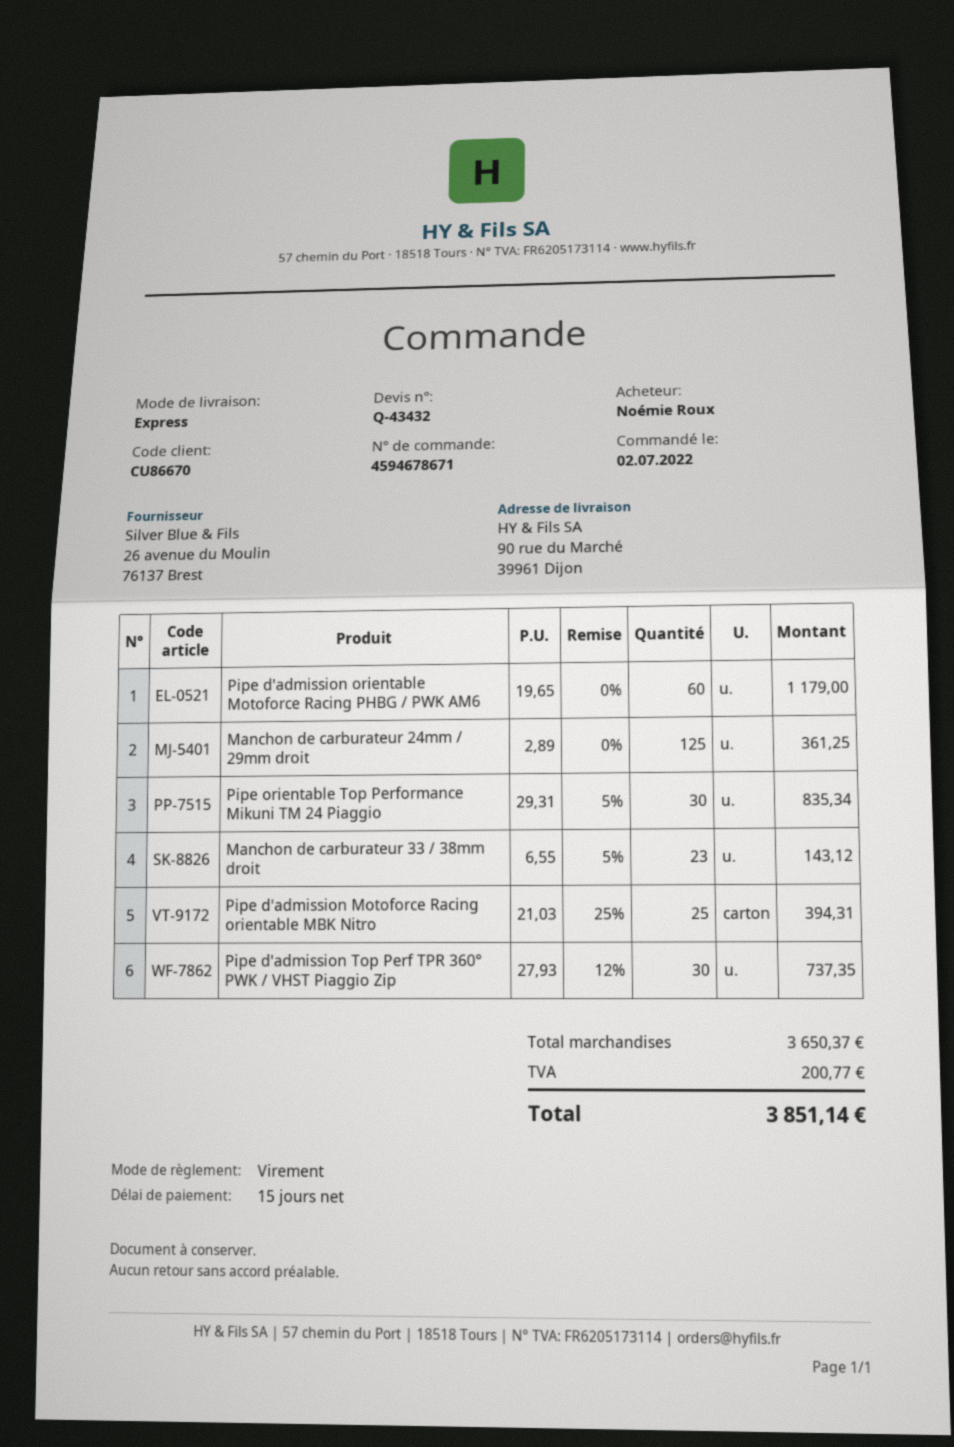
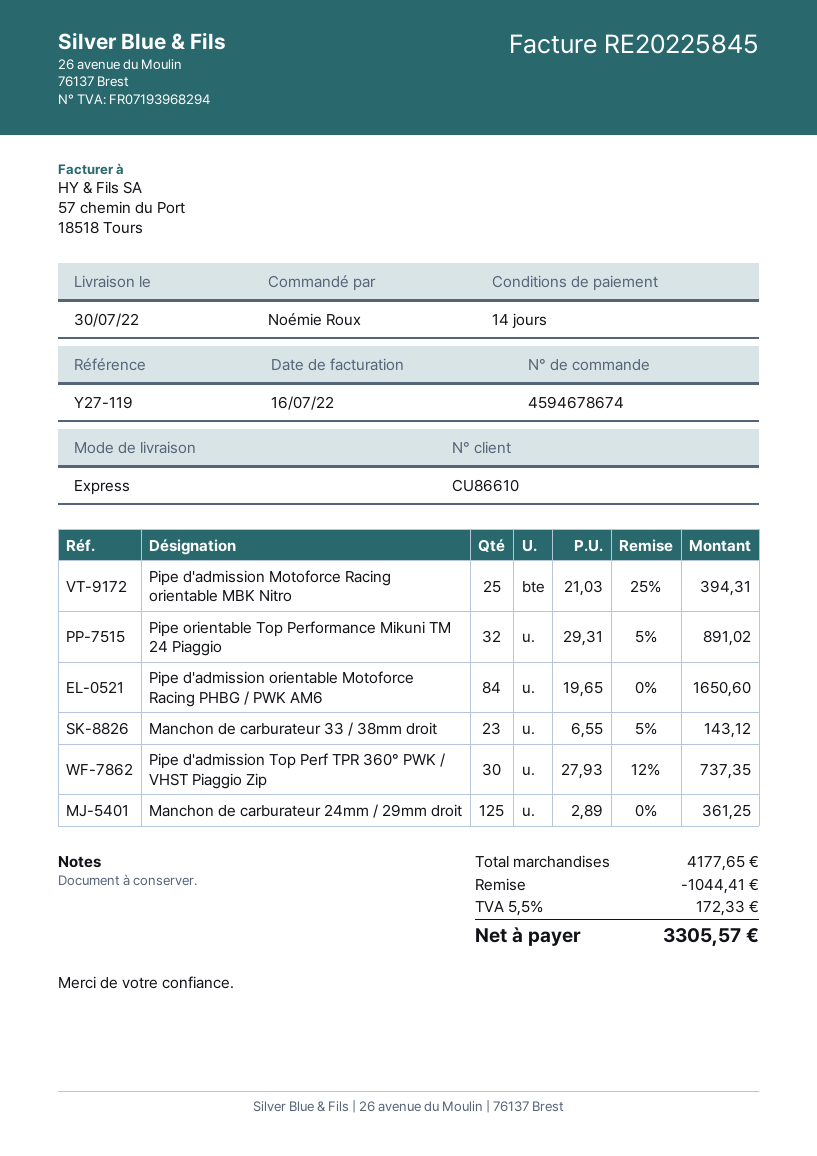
order number: 4594678671 -> 4594678674
payment terms: 15 days -> 14 days
customer number: CU86670 -> CU86610
Pipe d'admission orientable Motoforce Racing PHBG / PWK AM6: 60 x 19.65 = 1179.00 -> 84 x 19.65 = 1650.60
Pipe orientable Top Performance Mikuni TM 24 Piaggio: 30 x 29.31 - 5% = 835.34 -> 32 x 29.31 - 5% = 891.02
subtotal: 3650.37 -> 4177.65
discount: none -> 1044.41
tax: 200.77 -> 172.33
total: 3851.14 -> 3305.57

